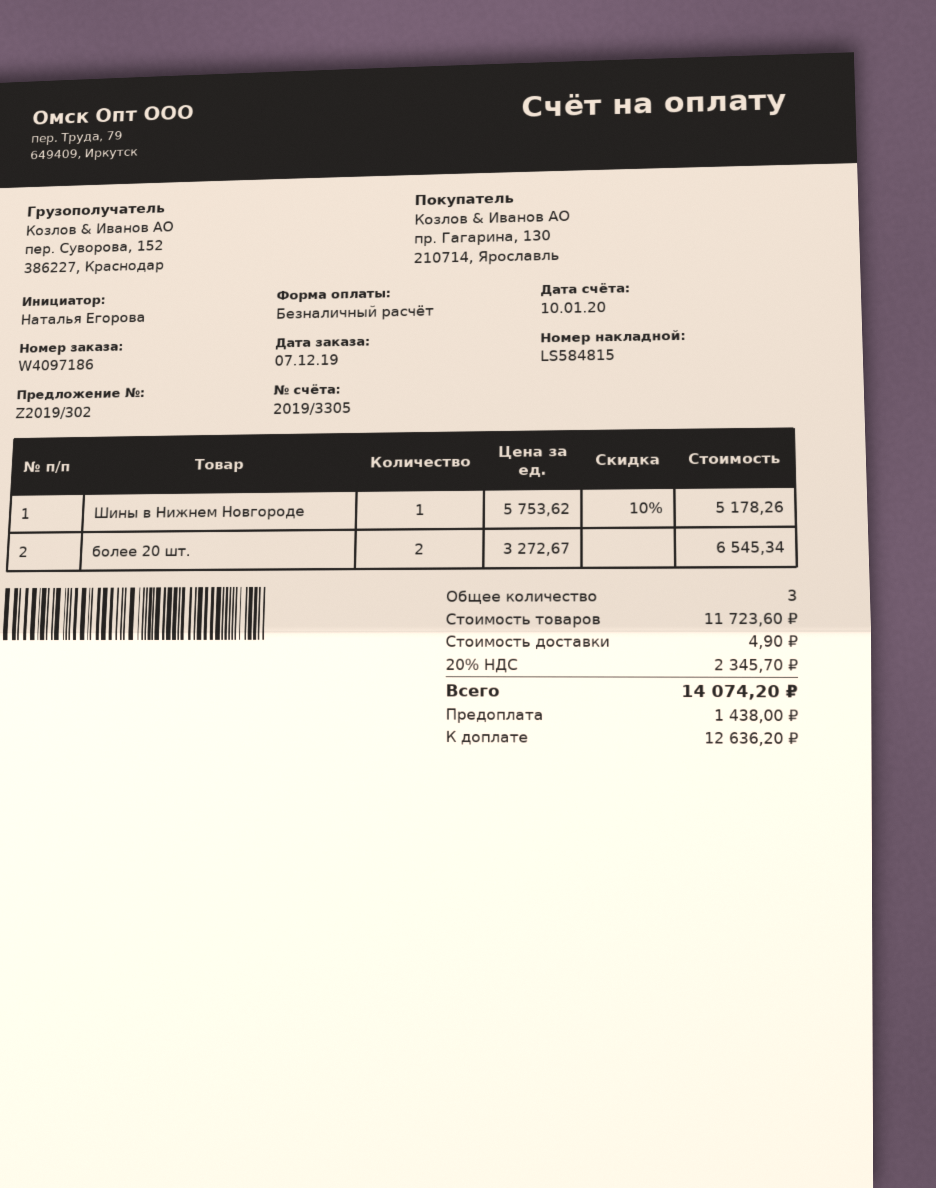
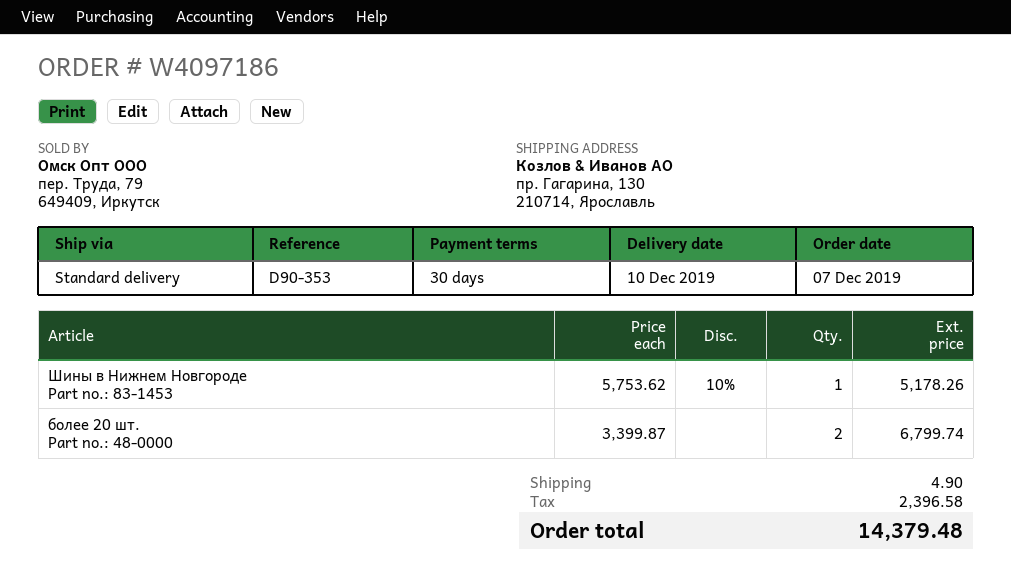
ship to: пер. Суворова, 152, 386227, Краснодар -> пр. Гагарина, 130, 210714, Ярославль
более 20 шт.: 2 x 3272.67 = 6545.34 -> 2 x 3399.87 = 6799.74
tax: 2345.70 -> 2396.58
total: 14074.20 -> 14379.48

